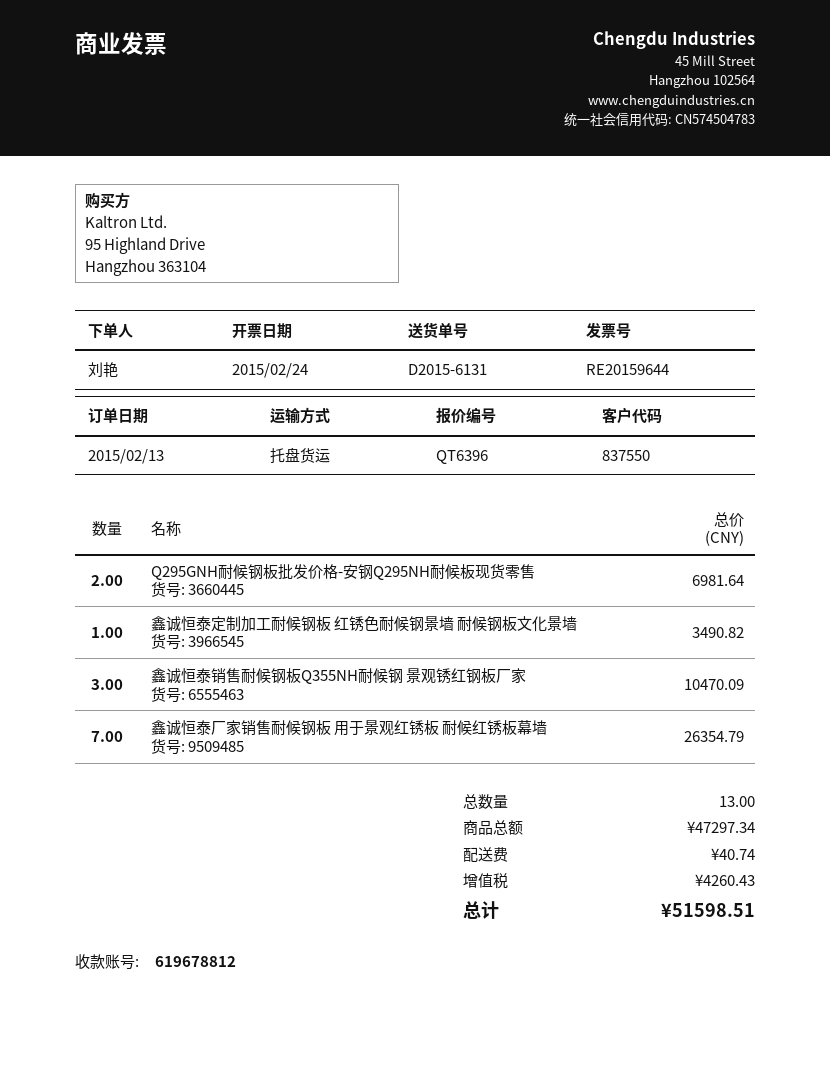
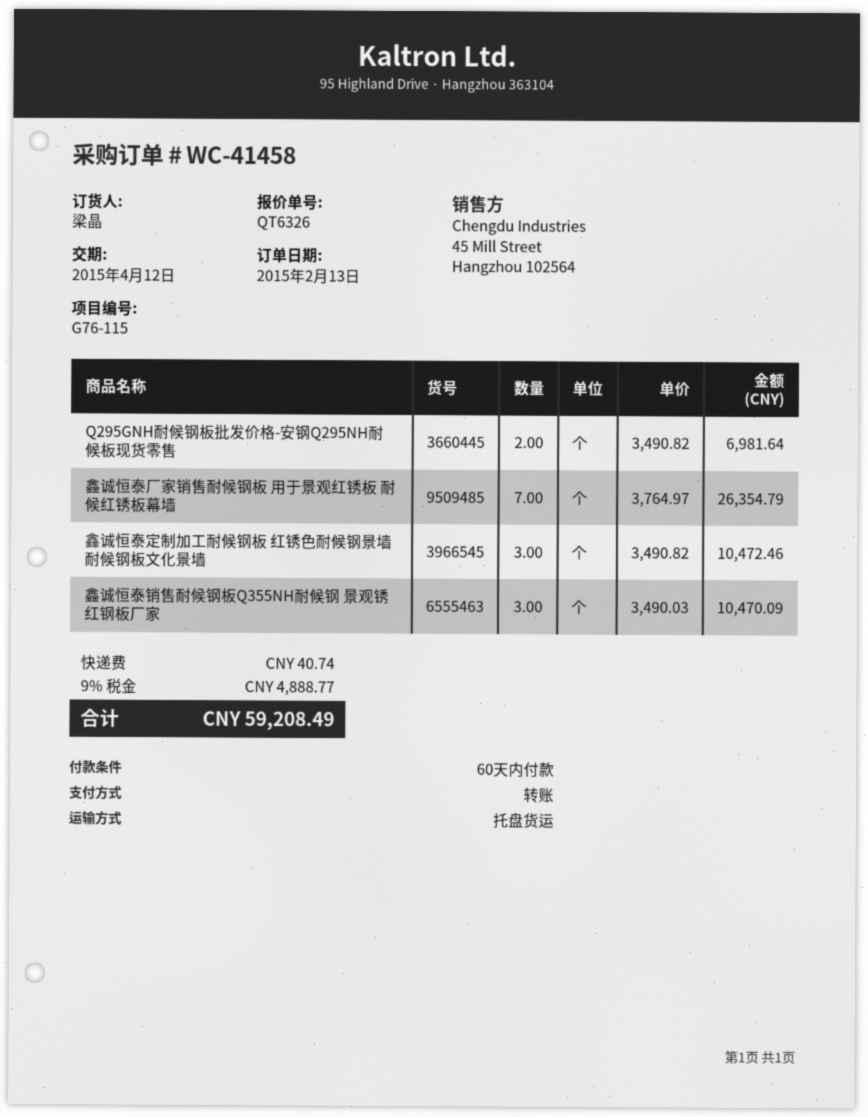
quote number: QT6396 -> QT6326
ordered by: 刘艳 -> 梁晶
鑫诚恒泰定制加工耐候钢板 红锈色耐候钢景墙 耐候钢板文化景墙: 1 for 3490.82 -> 3 for 10472.46
tax: 4260.43 -> 4888.77
total: 51598.51 -> 59208.49

